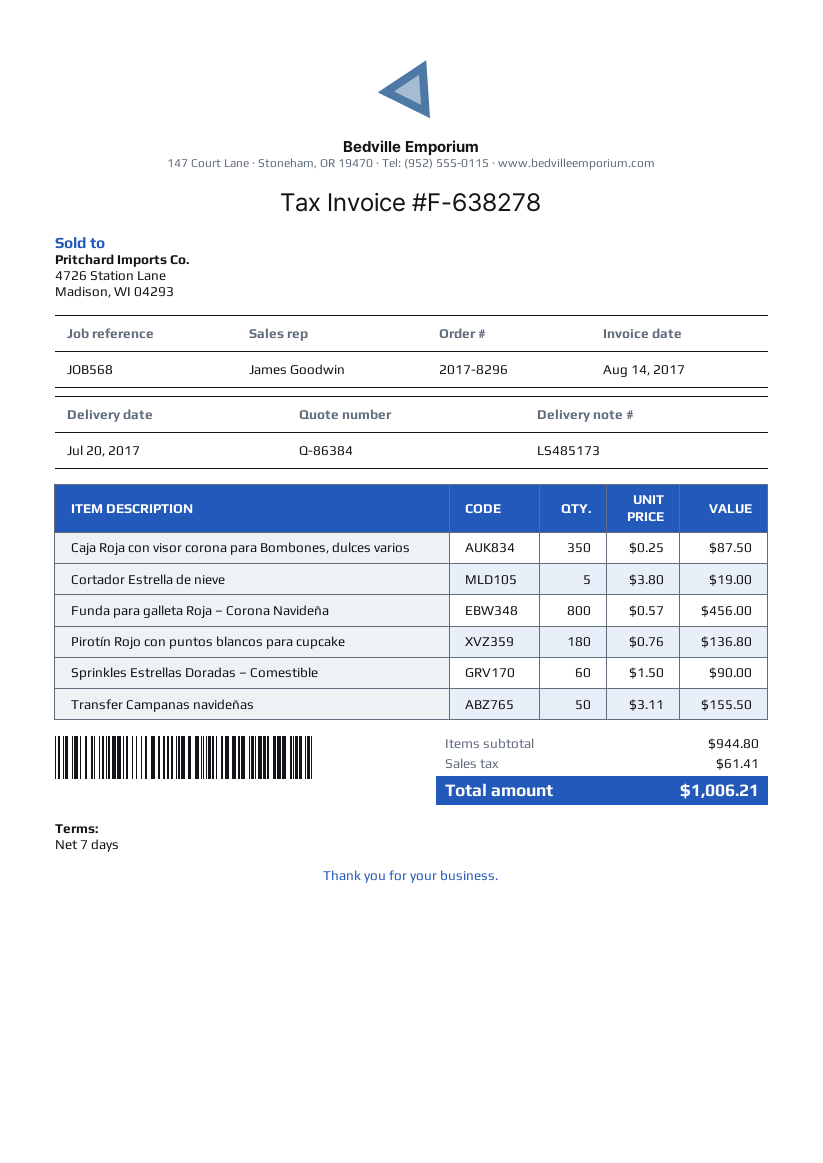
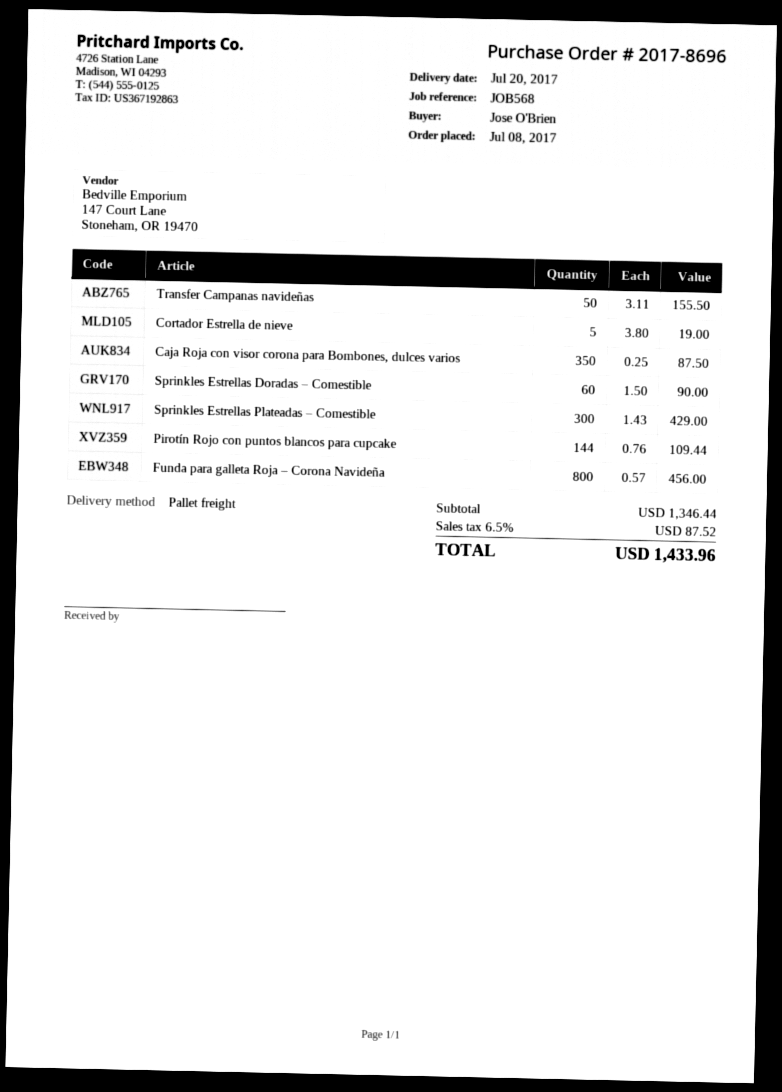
order number: 2017-8296 -> 2017-8696
Pirotín Rojo con puntos blancos para cupcake: 180 x 0.76 = 136.80 -> 144 x 0.76 = 109.44
Sprinkles Estrellas Plateadas – Comestible: none -> 300 x 1.43 = 429.00
subtotal: 944.80 -> 1346.44
tax: 61.41 -> 87.52
total: 1006.21 -> 1433.96

